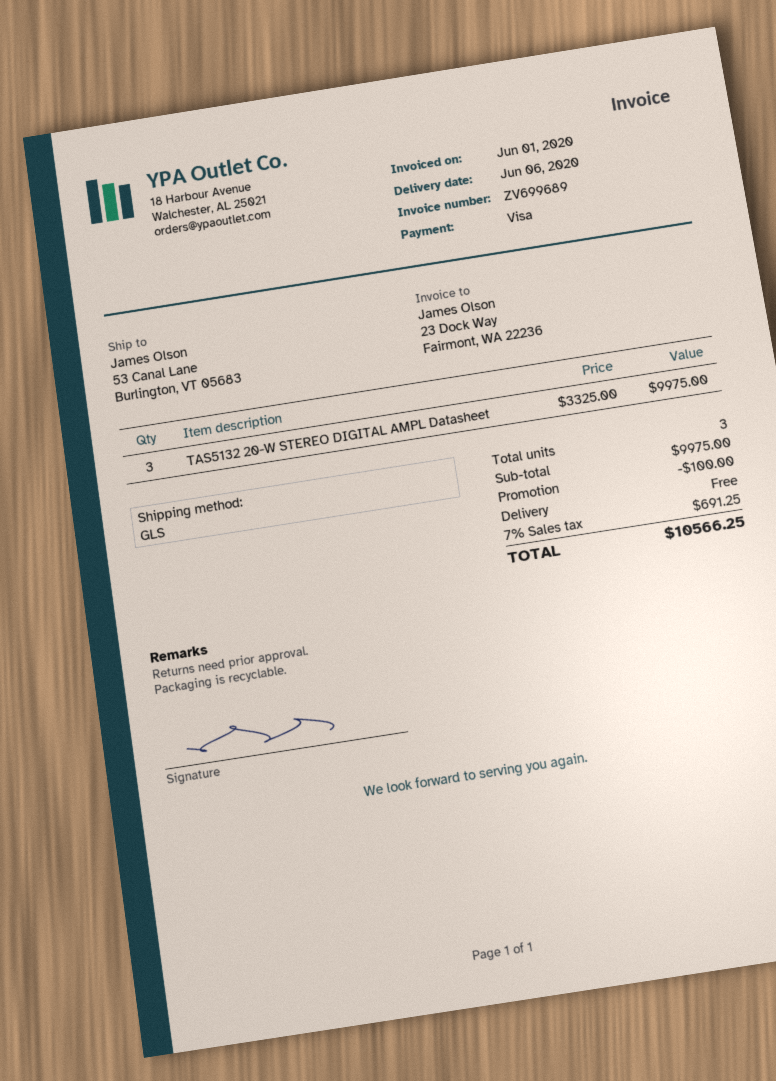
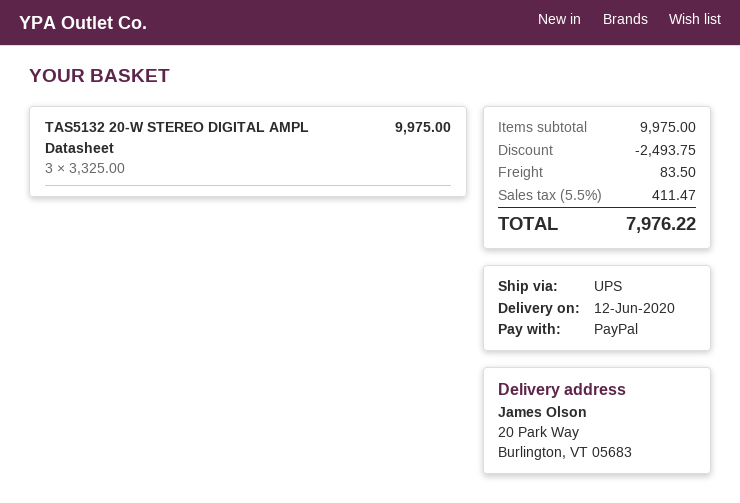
delivery date: 2020-06-06 -> 2020-06-12
payment method: Visa -> PayPal
shipping method: GLS -> UPS
ship to: 53 Canal Lane, Burlington, VT 05683 -> 20 Park Way, Burlington, VT 05683
discount: 100.00 -> 2493.75
shipping: 0.00 -> 83.50
tax: 7% = 691.25 -> 5.5% = 411.47
total: 10566.25 -> 7976.22

